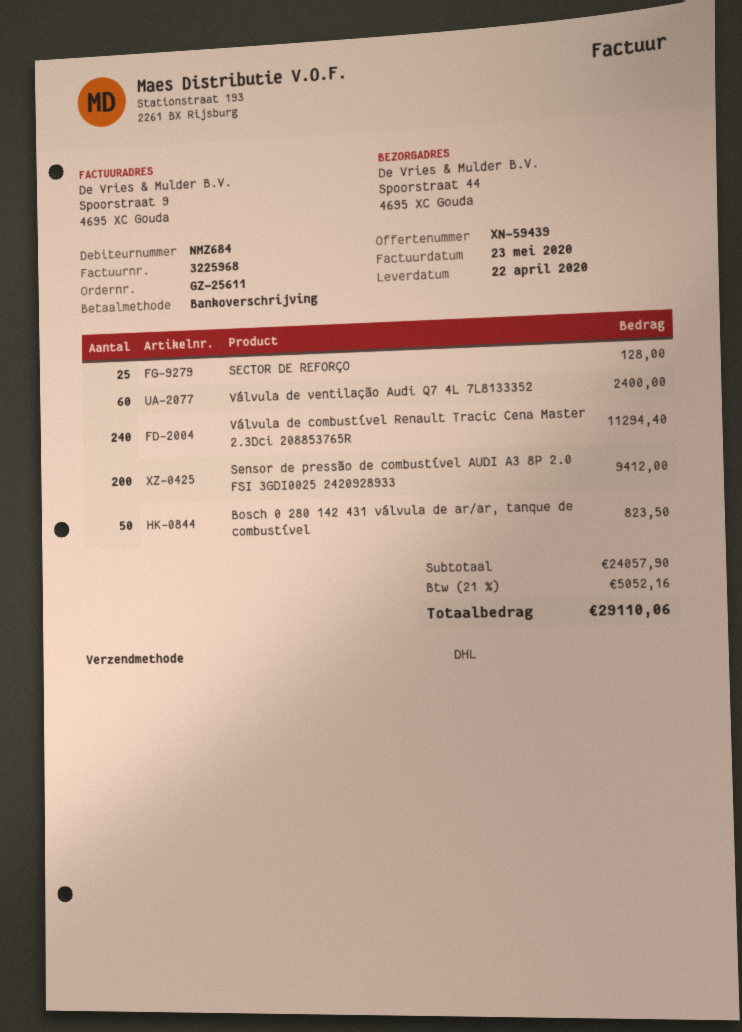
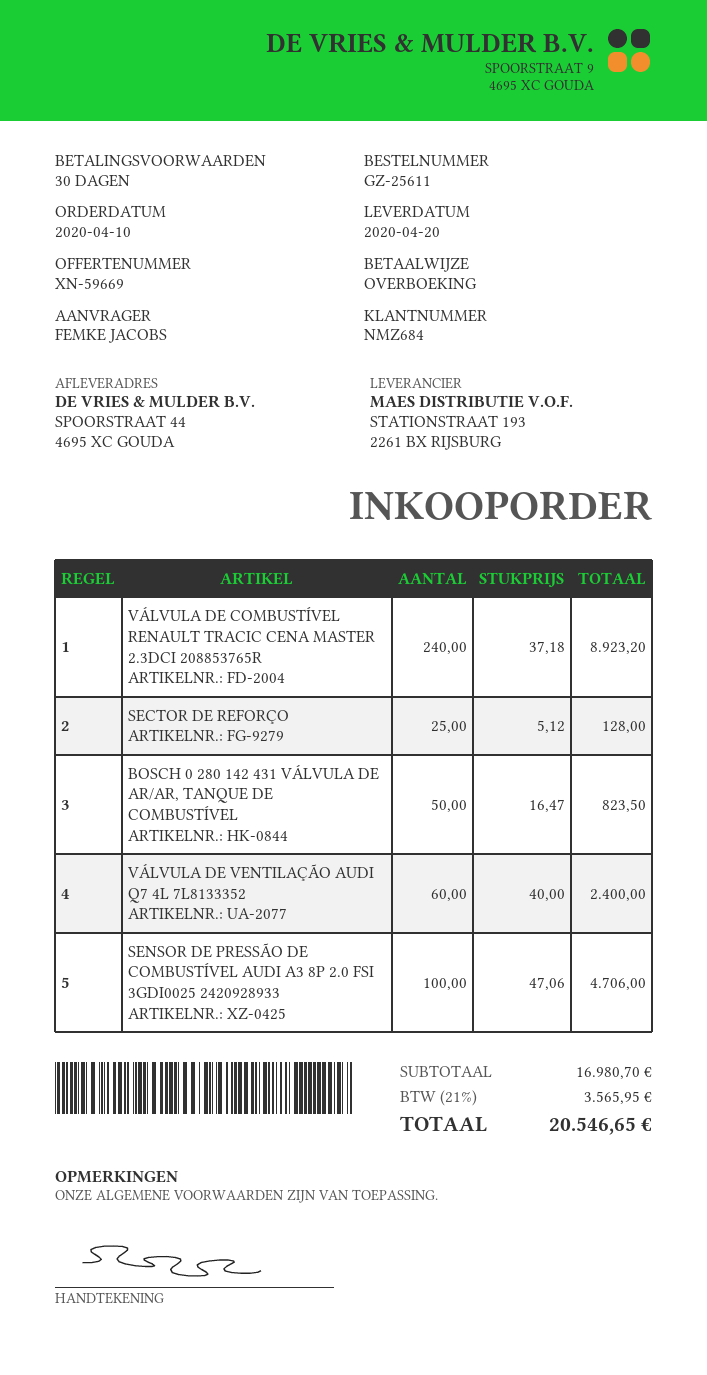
quote number: XN-59439 -> XN-59669
delivery date: 2020-04-22 -> 2020-04-20
Válvula de combustível Renault Tracic Cena Master 2.3Dci 208853765R: 240 for 11294.40 -> 240 for 8923.20
Sensor de pressão de combustível AUDI A3 8P 2.0 FSI 3GDI0025 2420928933: 200 for 9412.00 -> 100 for 4706.00
subtotal: 24057.90 -> 16980.70
tax: 21% = 5052.16 -> 21% = 3565.95
total: 29110.06 -> 20546.65

